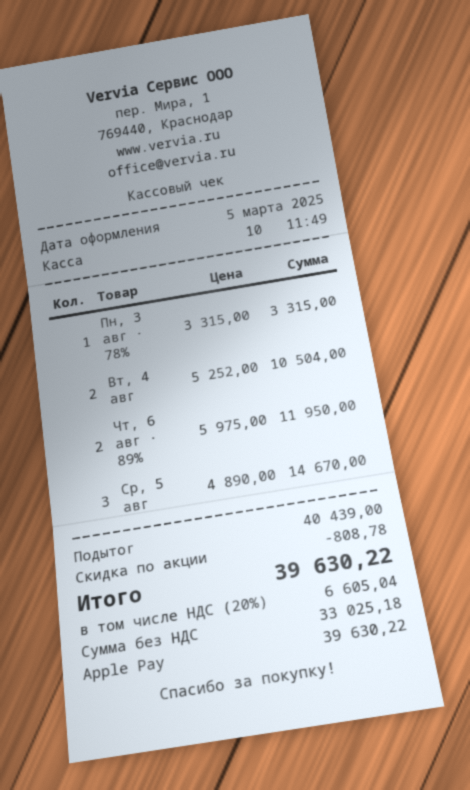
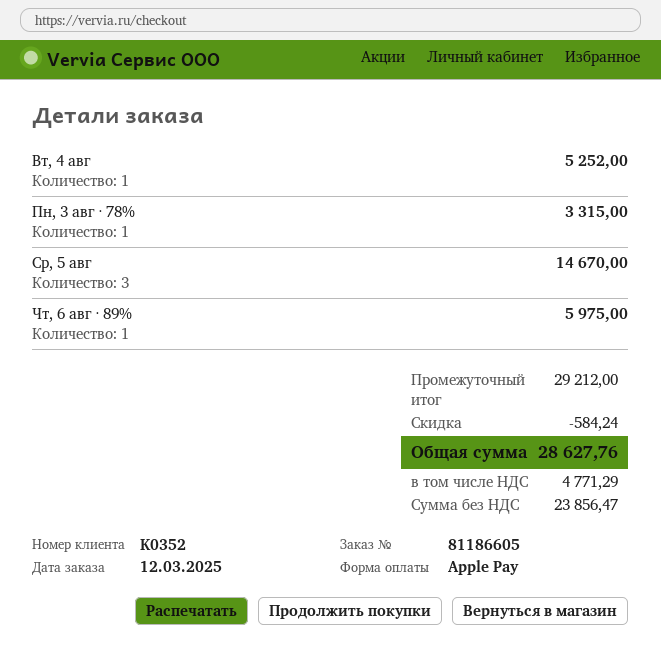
order date: 2025-03-05 -> 2025-03-12
Вт, 4 авг: 2 for 10504.00 -> 1 for 5252.00
Чт, 6 авг · 89%: 2 for 11950.00 -> 1 for 5975.00
subtotal: 40439.00 -> 29212.00
discount: 808.78 -> 584.24
net: 33025.18 -> 23856.47
tax: 6605.04 -> 4771.29
total: 39630.22 -> 28627.76

